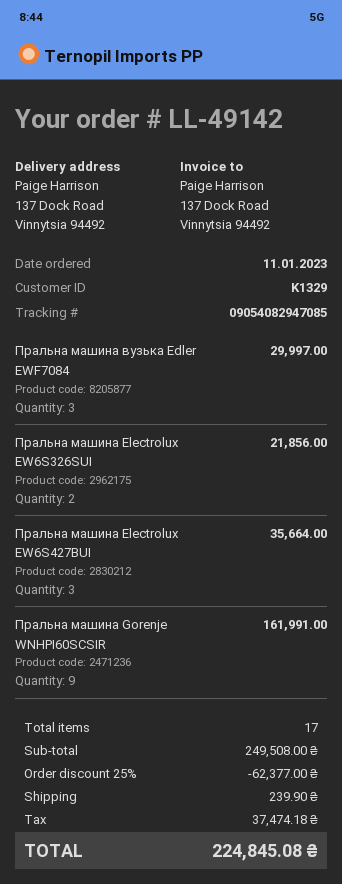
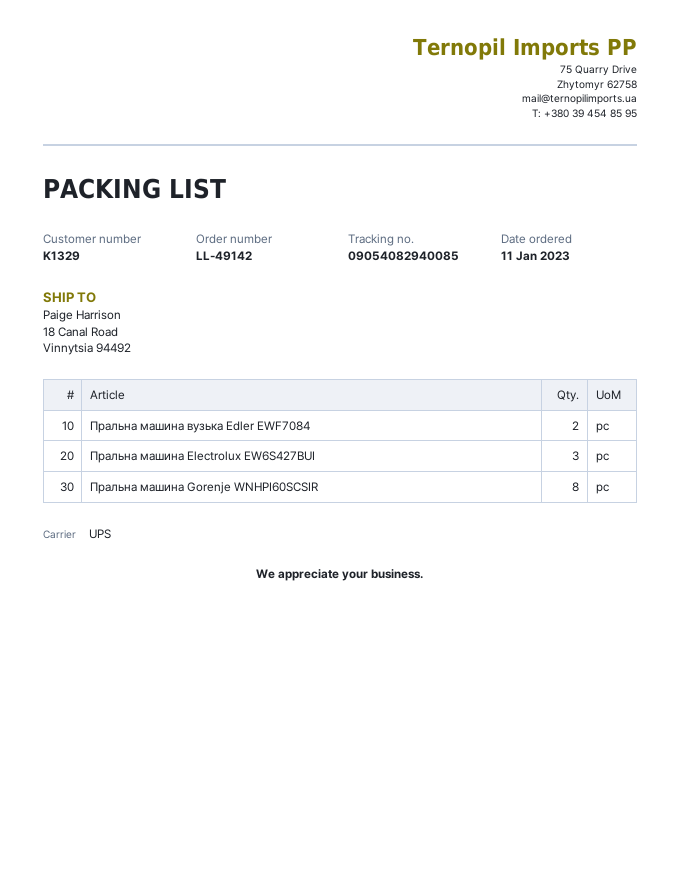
tracking number: 09054082947085 -> 09054082940085
ship to: 137 Dock Road, Vinnytsia 94492 -> 18 Canal Road, Vinnytsia 94492
Пральна машина вузька Edler EWF7084: 3 -> 2
Пральна машина Electrolux EW6S326SUI: 2 -> none
Пральна машина Gorenje WNHPI60SCSIR: 9 -> 8

